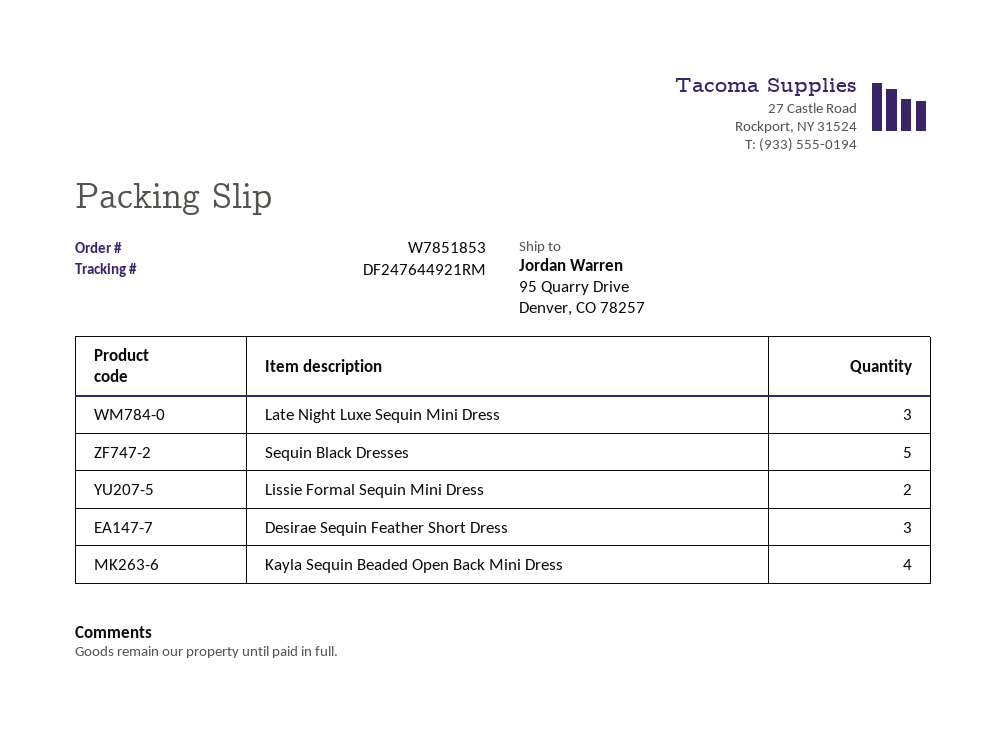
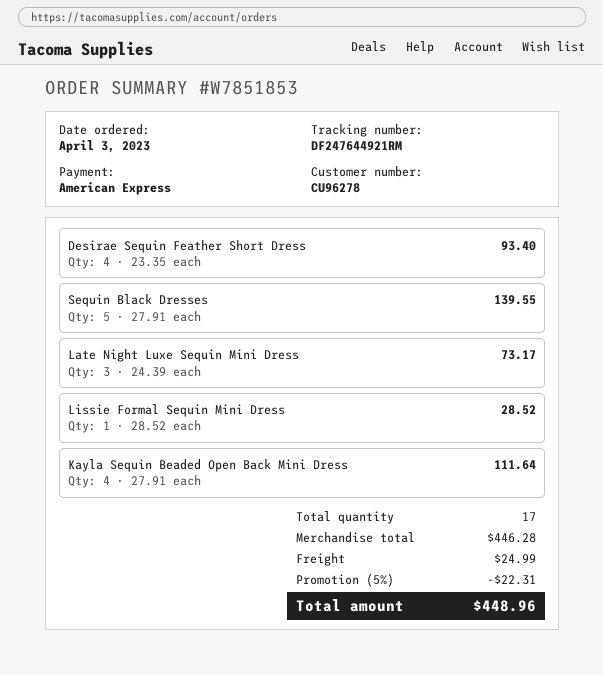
Lissie Formal Sequin Mini Dress: 2 -> 1
Desirae Sequin Feather Short Dress: 3 -> 4

